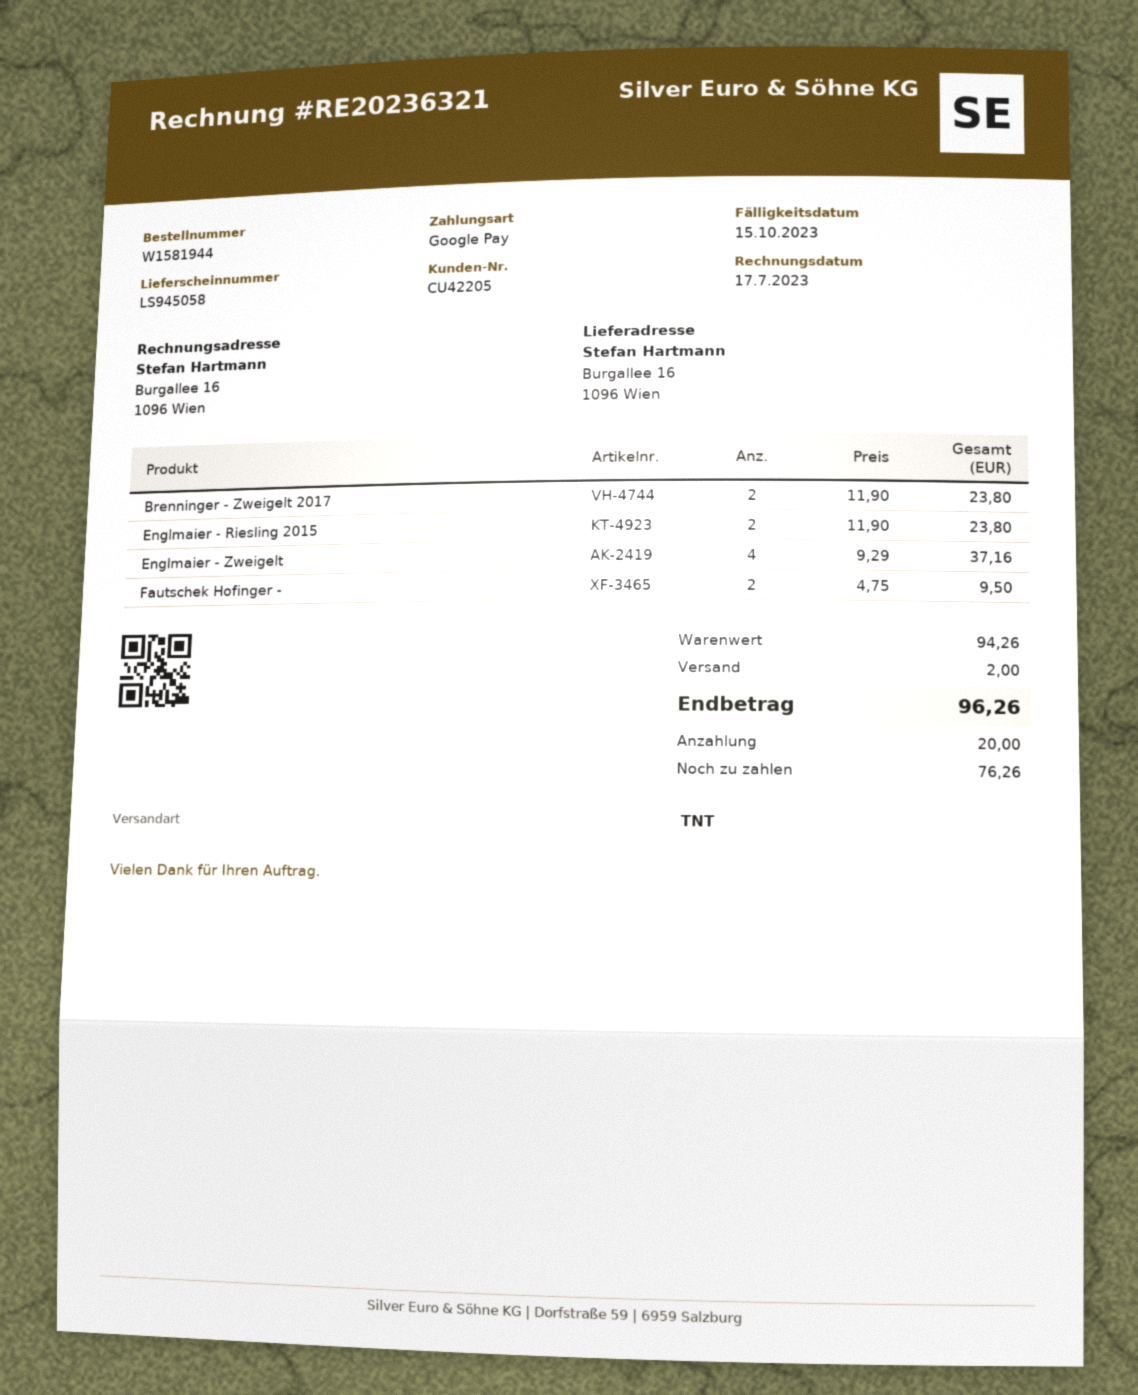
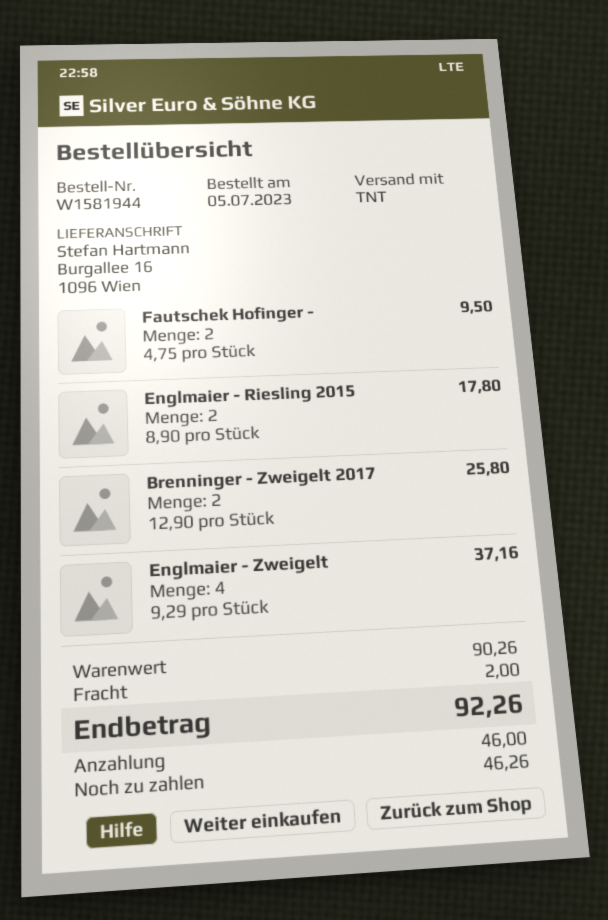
Brenninger - Zweigelt 2017: 2 x 11.90 = 23.80 -> 2 x 12.90 = 25.80
Englmaier - Riesling 2015: 2 x 11.90 = 23.80 -> 2 x 8.90 = 17.80
subtotal: 94.26 -> 90.26
total: 96.26 -> 92.26
deposit: 20.00 -> 46.00
balance: 76.26 -> 46.26

